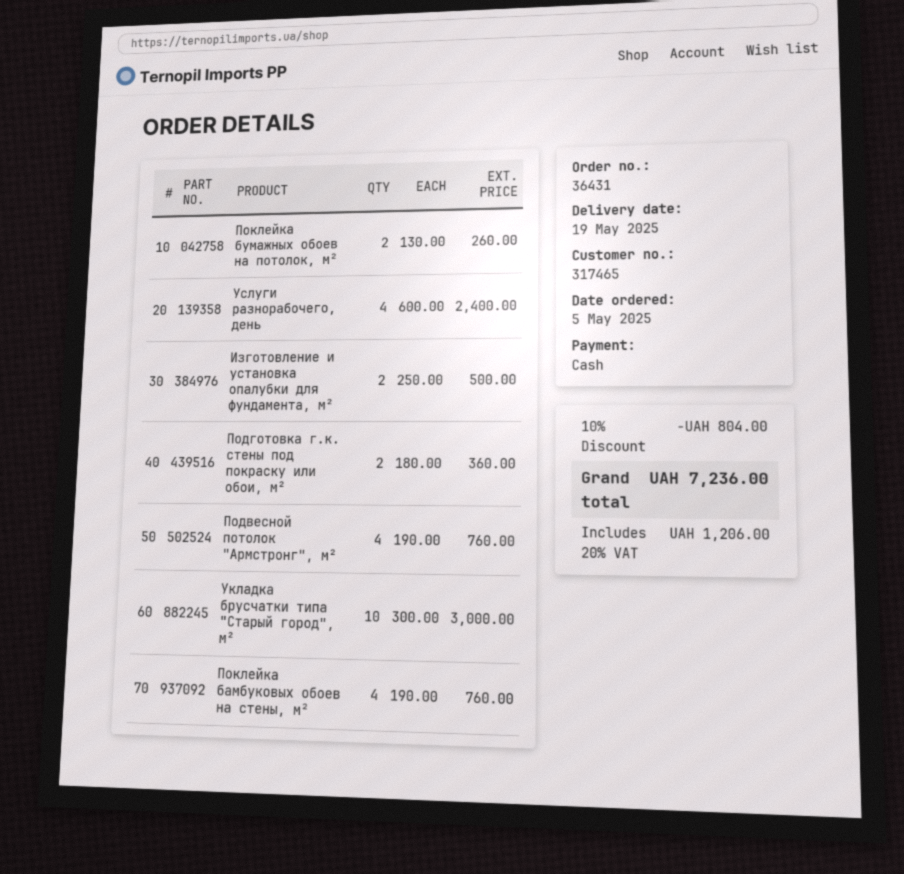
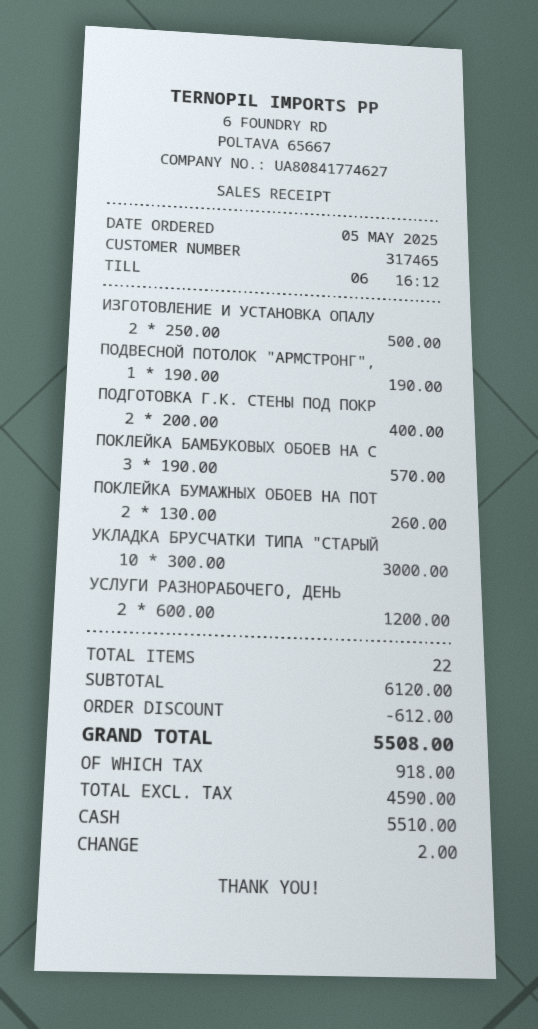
Услуги разнорабочего, день: 4 x 600.00 = 2400.00 -> 2 x 600.00 = 1200.00
Подготовка г.к. стены под покраску или обои, м²: 2 x 180.00 = 360.00 -> 2 x 200.00 = 400.00
Подвесной потолок "Армстронг", м²: 4 x 190.00 = 760.00 -> 1 x 190.00 = 190.00
Поклейка бамбуковых обоев на стены, м²: 4 x 190.00 = 760.00 -> 3 x 190.00 = 570.00
discount: 804.00 -> 612.00
tax: 1206.00 -> 918.00
total: 7236.00 -> 5508.00

